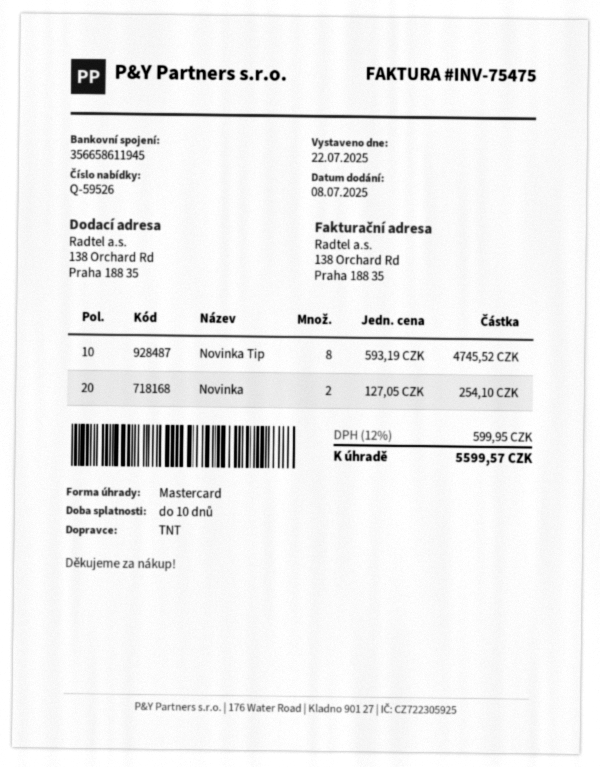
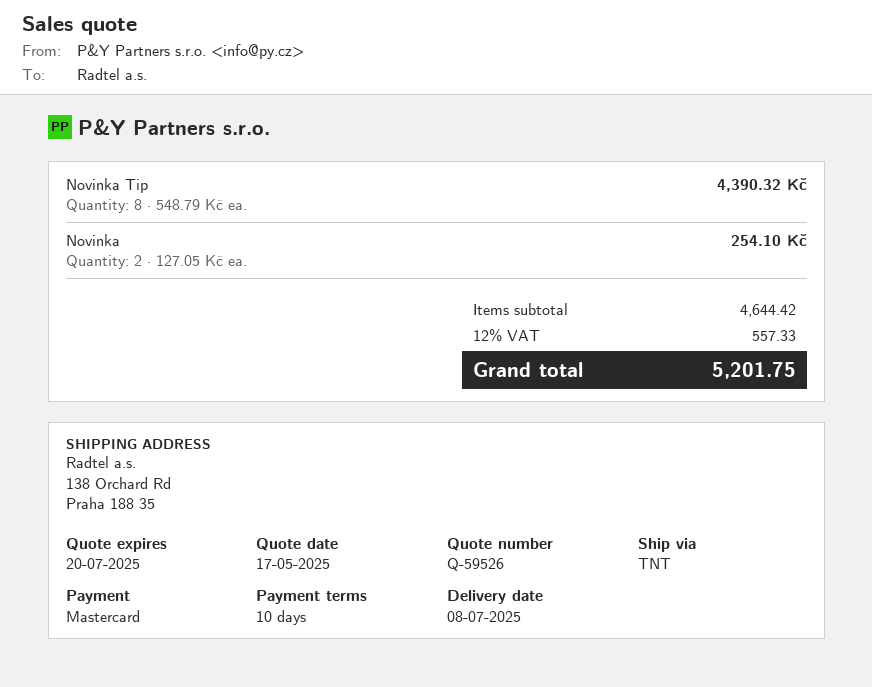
Novinka Tip: 8 x 593.19 = 4745.52 -> 8 x 548.79 = 4390.32
tax: 12% = 599.95 -> 12% = 557.33
total: 5599.57 -> 5201.75

